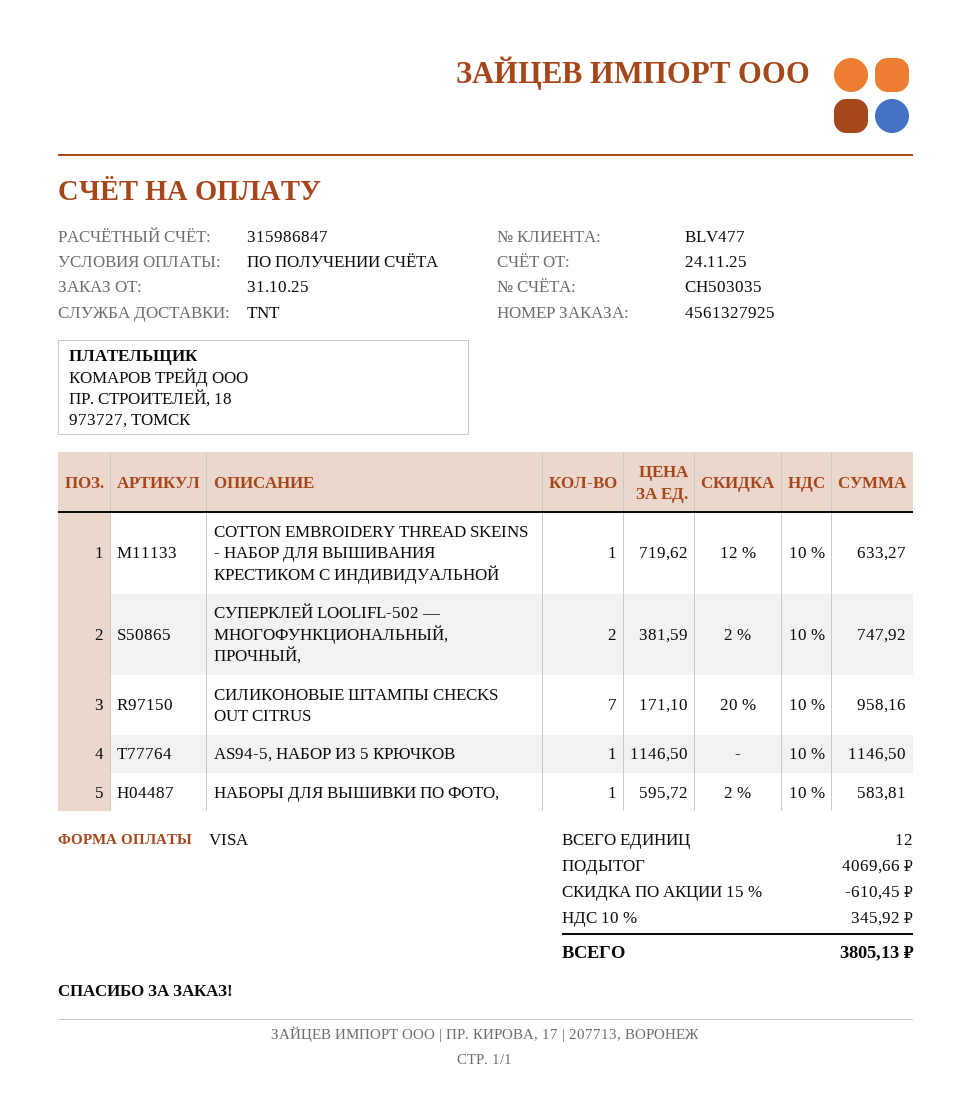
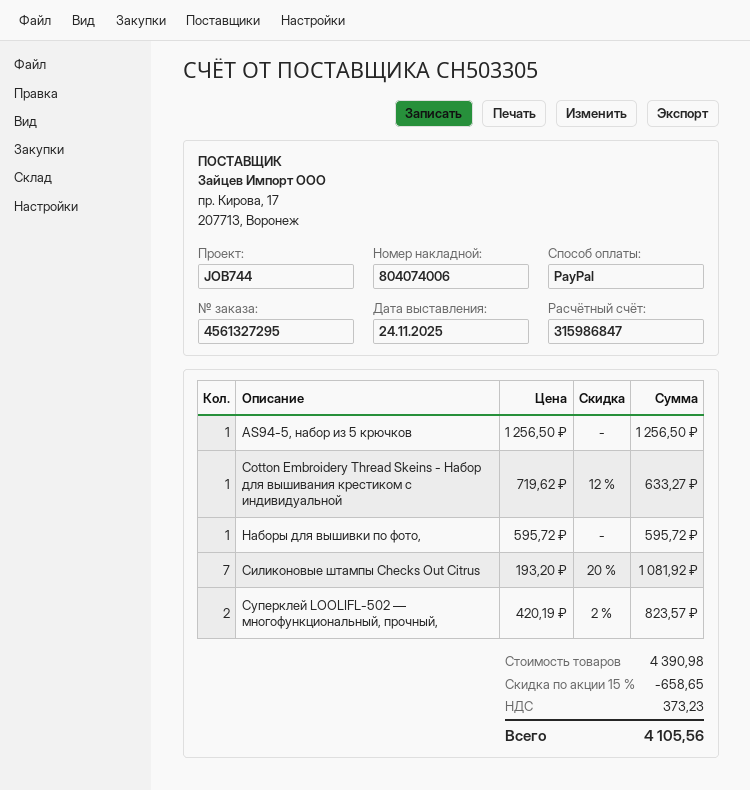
order number: 4561327925 -> 4561327295
invoice number: CH503035 -> CH503305
payment method: Visa -> PayPal
СУПЕРКЛЕЙ LOOLIFL-502 — МНОГОФУНКЦИОНАЛЬНЫЙ, ПРОЧНЫЙ,: 2 x 381.59 - 2% = 747.92 -> 2 x 420.19 - 2% = 823.57
СИЛИКОНОВЫЕ ШТАМПЫ CHECKS OUT CITRUS: 7 x 171.10 - 20% = 958.16 -> 7 x 193.20 - 20% = 1081.92
AS94-5, НАБОР ИЗ 5 КРЮЧКОВ: 1 x 1146.50 = 1146.50 -> 1 x 1256.50 = 1256.50
НАБОРЫ ДЛЯ ВЫШИВКИ ПО ФОТО,: 1 x 595.72 - 2% = 583.81 -> 1 x 595.72 = 595.72
subtotal: 4069.66 -> 4390.98
discount: 15% = 610.45 -> 15% = 658.65
tax: 345.92 -> 373.23
total: 3805.13 -> 4105.56

